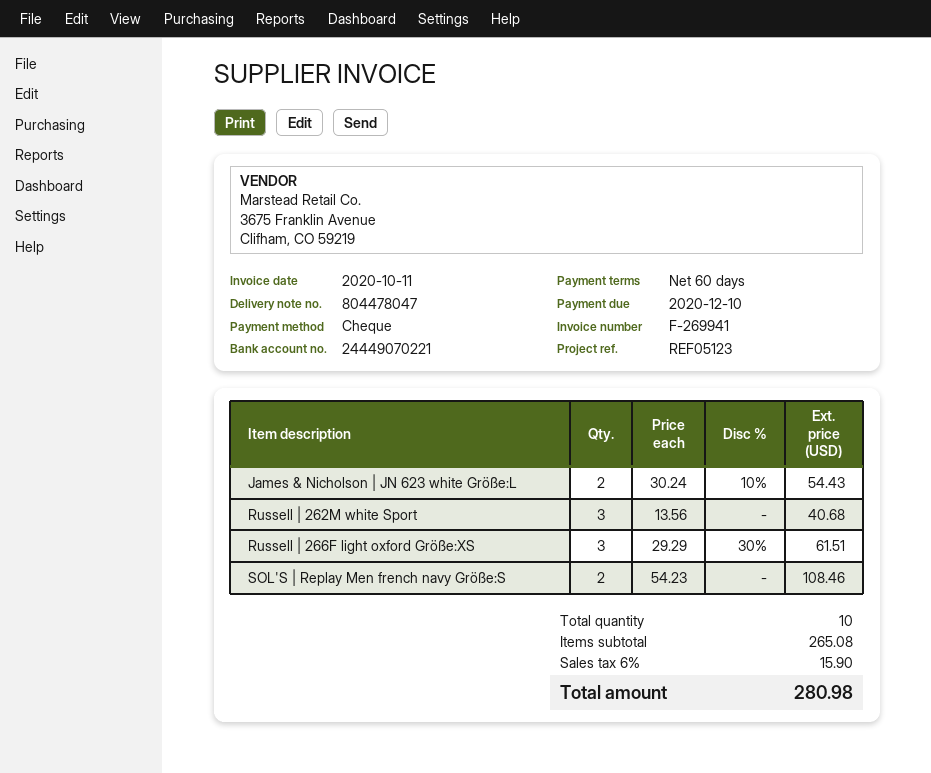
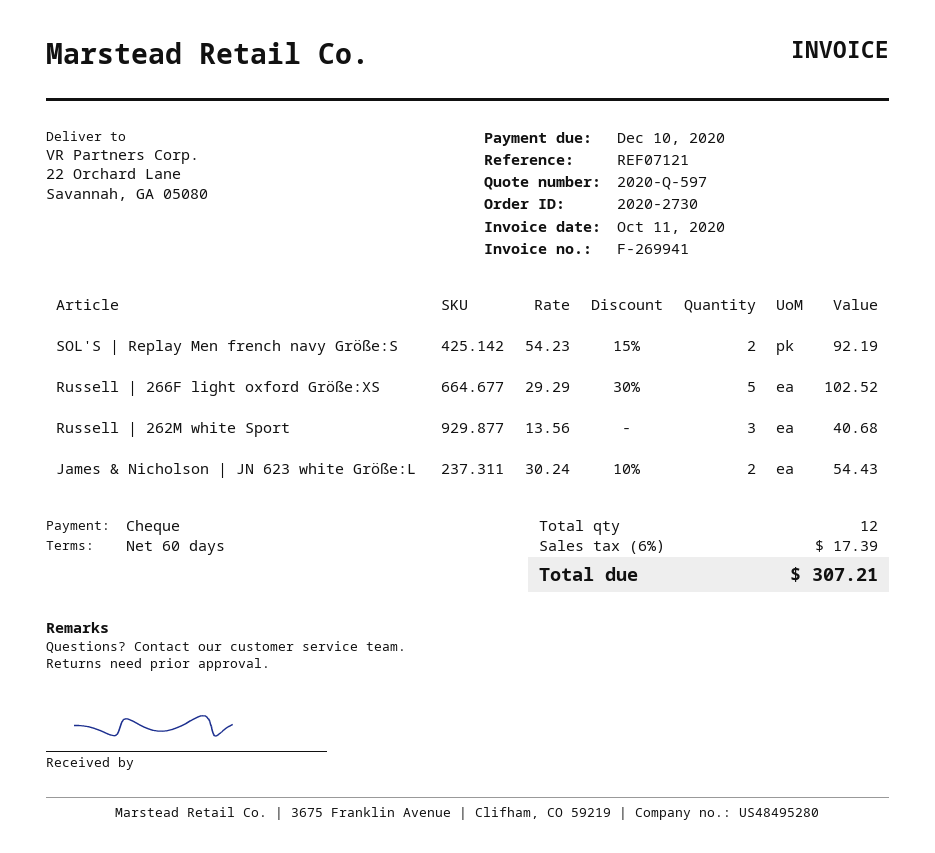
reference: REF05123 -> REF07121
Russell | 266F light oxford Größe:XS: 3 x 29.29 - 30% = 61.51 -> 5 x 29.29 - 30% = 102.52
SOL'S | Replay Men french navy Größe:S: 2 x 54.23 = 108.46 -> 2 x 54.23 - 15% = 92.19
total quantity: 10 -> 12
tax: 6% = 15.90 -> 6% = 17.39
total: 280.98 -> 307.21

